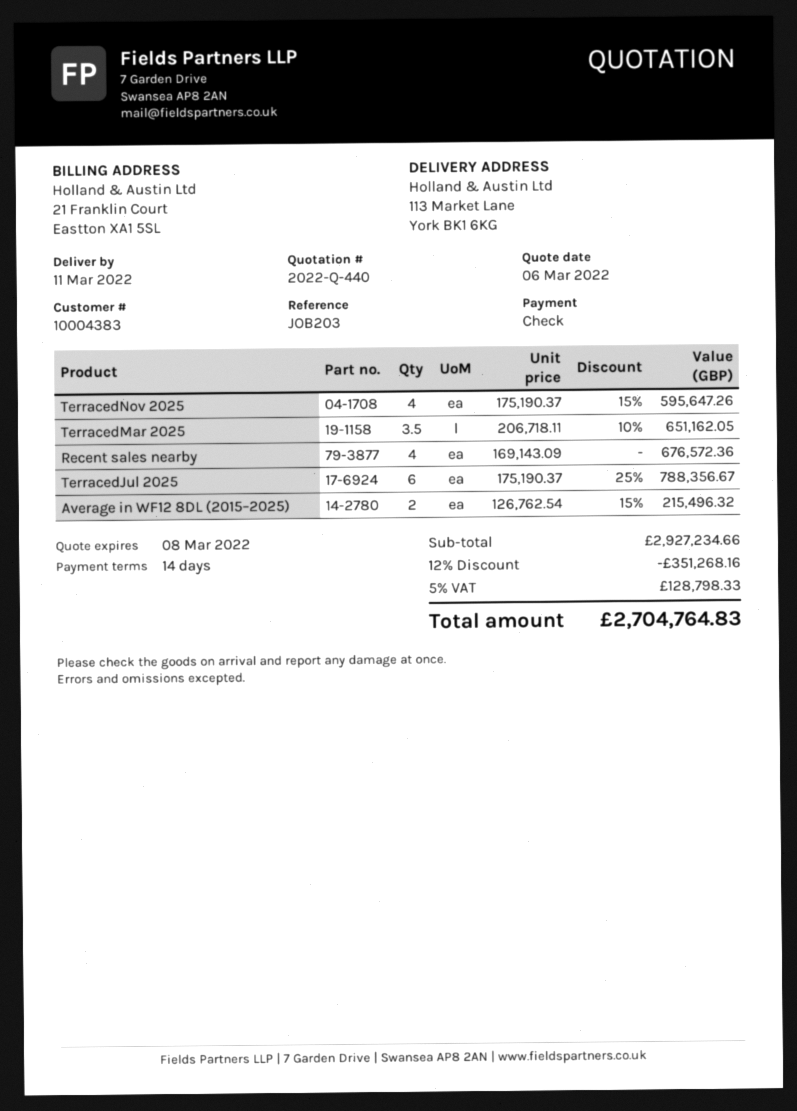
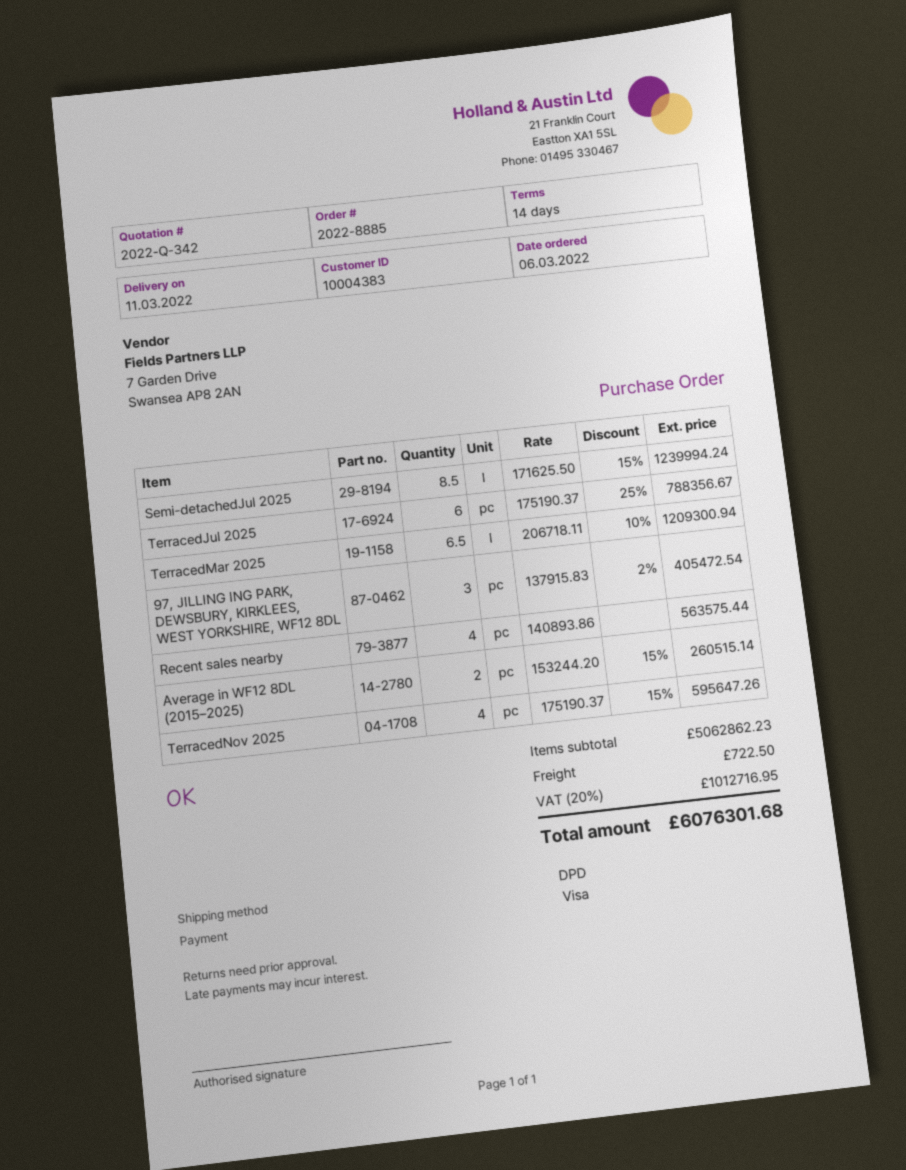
quote number: 2022-Q-440 -> 2022-Q-342
payment method: cheque -> Visa
TerracedMar 2025: 3.5 x 206718.11 - 10% = 651162.05 -> 6.5 x 206718.11 - 10% = 1209300.94
Recent sales nearby: 4 x 169143.09 = 676572.36 -> 4 x 140893.86 = 563575.44
Average in WF12 8DL (2015–2025): 2 x 126762.54 - 15% = 215496.32 -> 2 x 153244.20 - 15% = 260515.14
Semi-detachedJul 2025: none -> 8.5 x 171625.50 - 15% = 1239994.24
97, JILLING ING PARK, DEWSBURY, KIRKLEES, WEST YORKSHIRE, WF12 8DL: none -> 3 x 137915.83 - 2% = 405472.54
subtotal: 2927234.66 -> 5062862.23
discount: 12% = 351268.16 -> none
shipping: none -> 722.50
tax: 5% = 128798.33 -> 20% = 1012716.95
total: 2704764.83 -> 6076301.68

